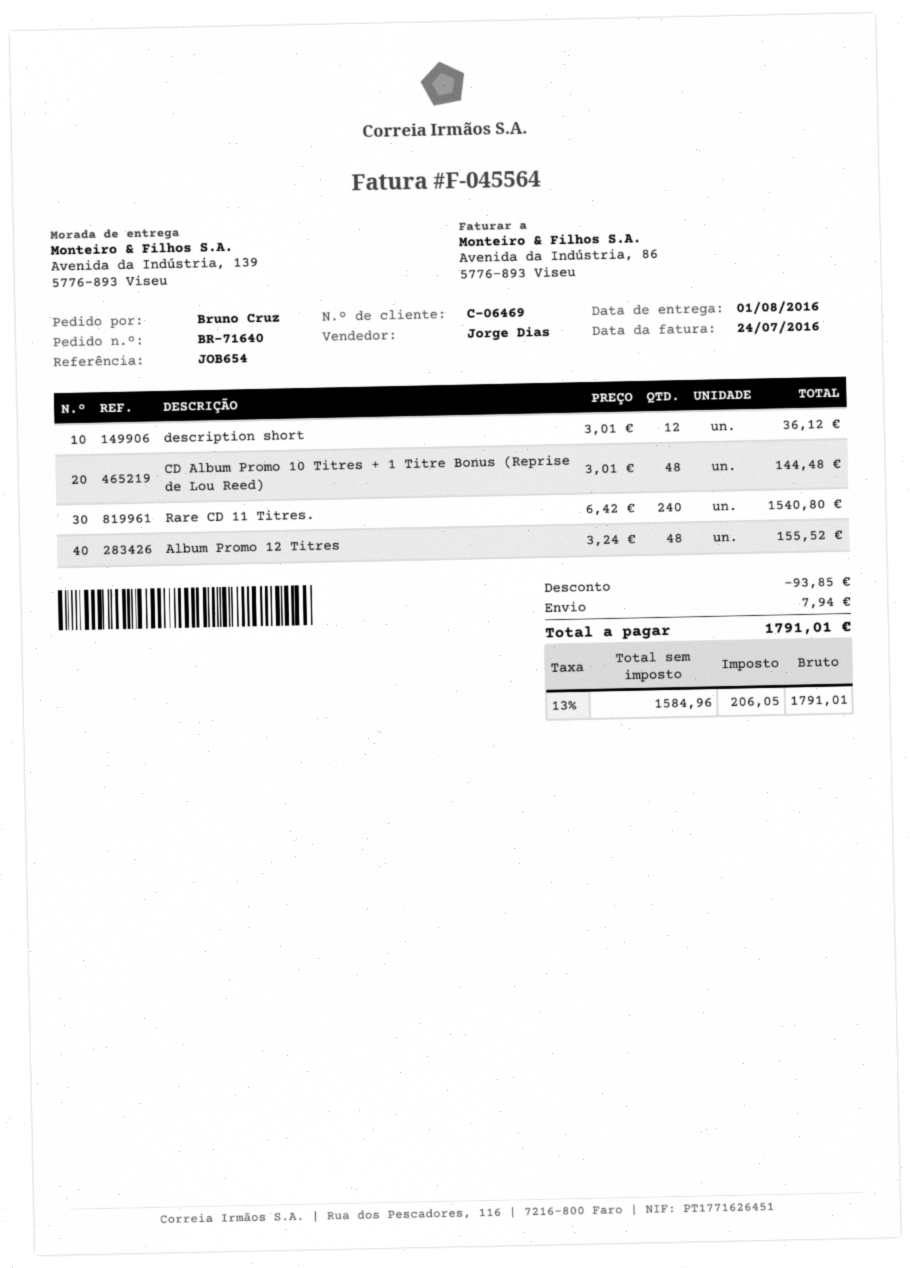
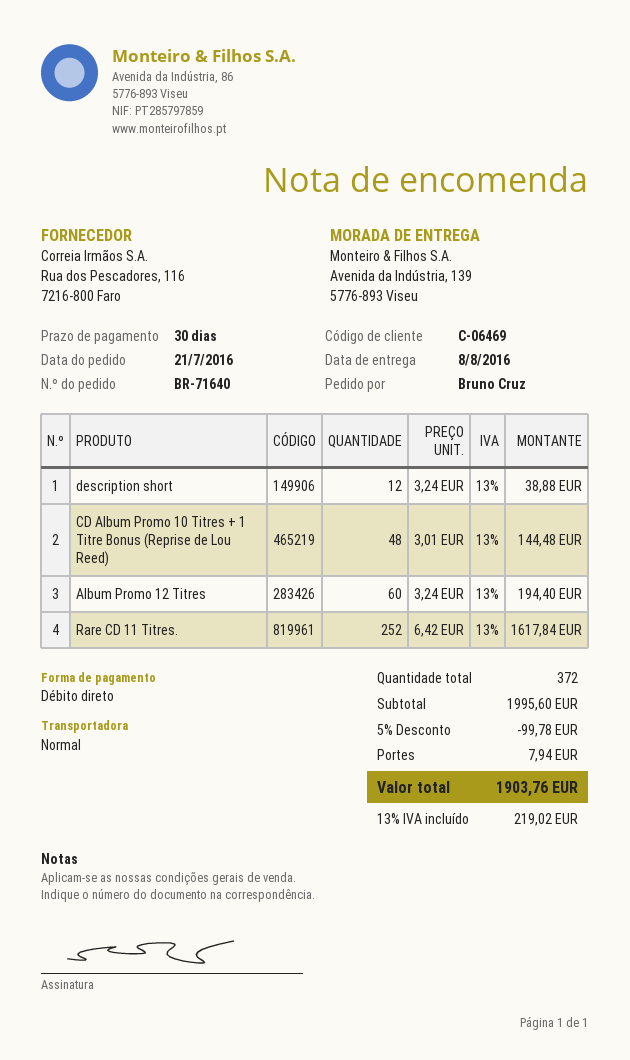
delivery date: 2016-08-01 -> 2016-08-08
description short: 12 x 3.01 = 36.12 -> 12 x 3.24 = 38.88
Rare CD 11 Titres.: 240 x 6.42 = 1540.80 -> 252 x 6.42 = 1617.84
Album Promo 12 Titres: 48 x 3.24 = 155.52 -> 60 x 3.24 = 194.40
discount: 93.85 -> 99.78
tax: 13% = 206.05 -> 13% = 219.02
total: 1791.01 -> 1903.76

